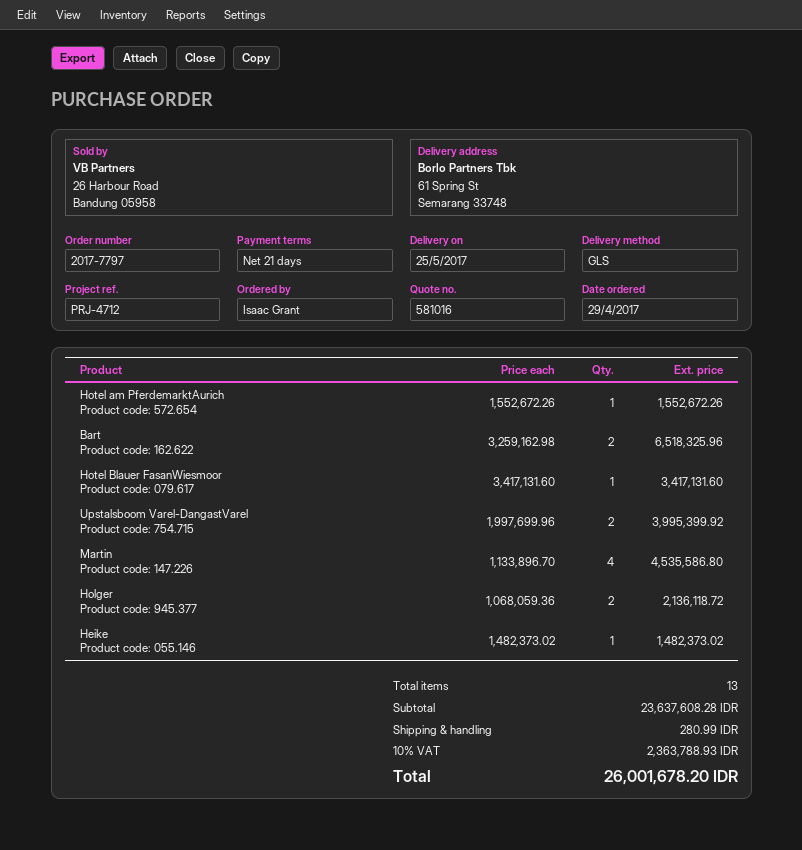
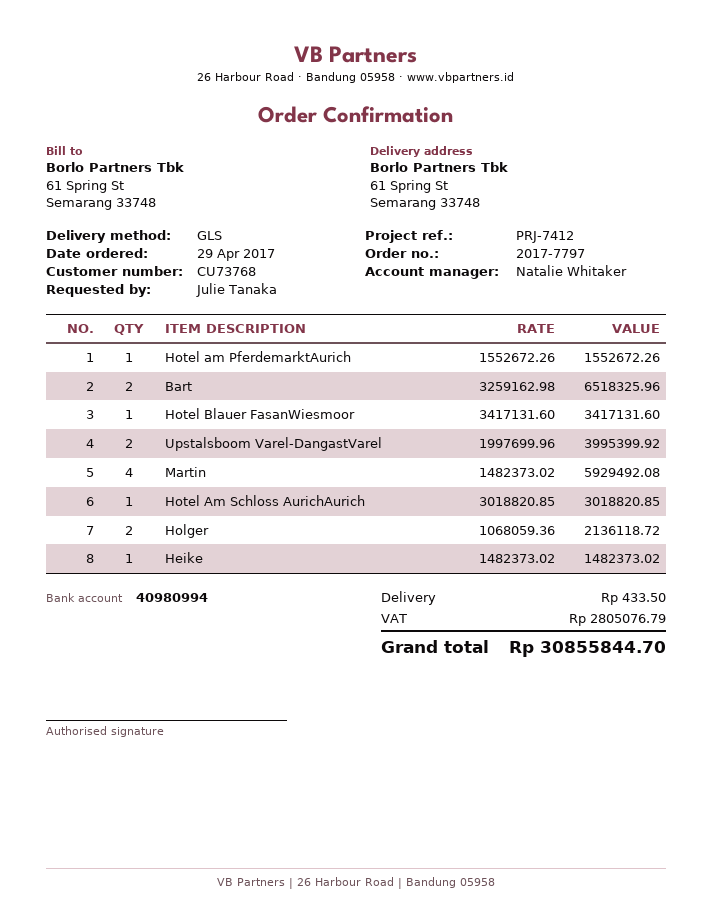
reference: PRJ-4712 -> PRJ-7412
ordered by: Isaac Grant -> Julie Tanaka
Martin: 4 x 1133896.70 = 4535586.80 -> 4 x 1482373.02 = 5929492.08
Hotel Am Schloss AurichAurich: none -> 1 x 3018820.85 = 3018820.85
shipping: 280.99 -> 433.50
tax: 2363788.93 -> 2805076.79
total: 26001678.20 -> 30855844.70

